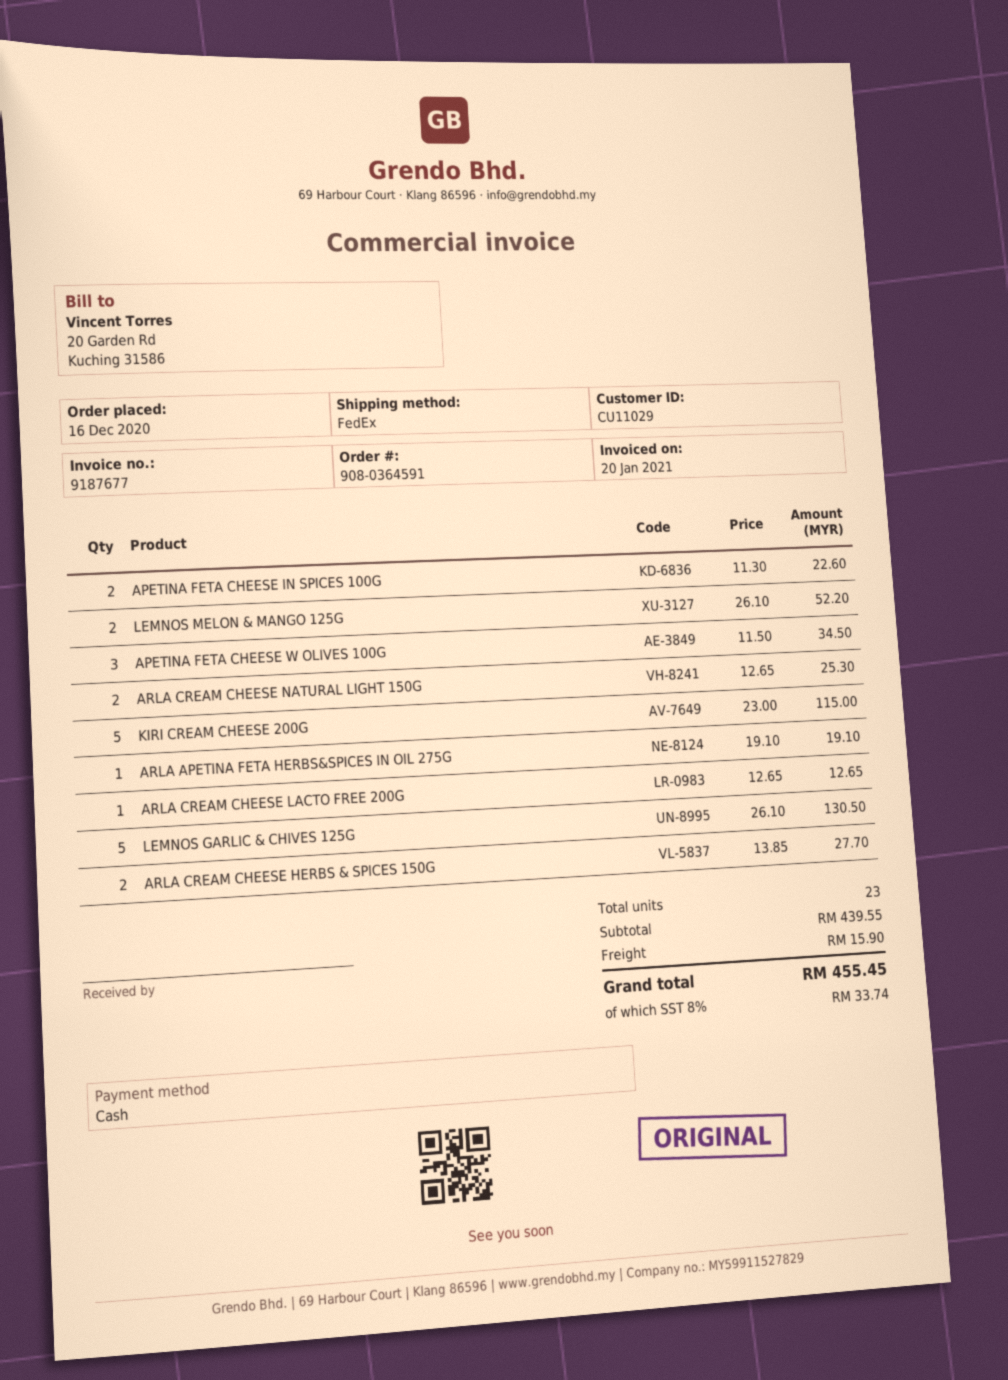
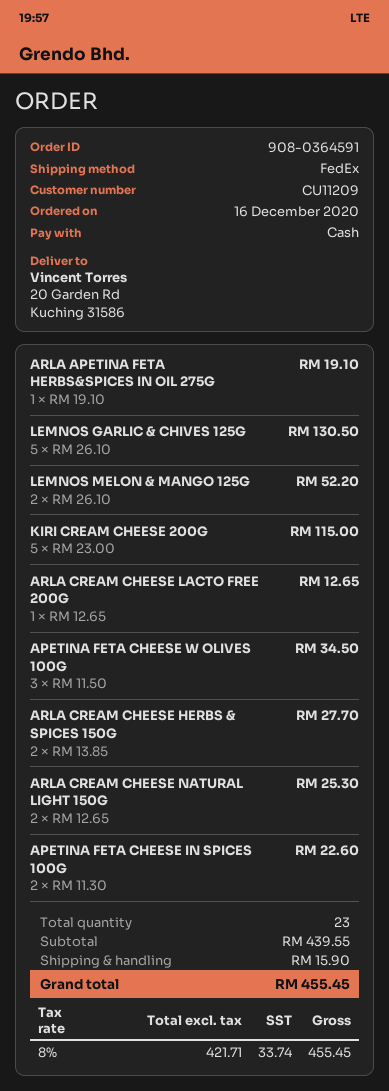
customer number: CU11029 -> CU11209

